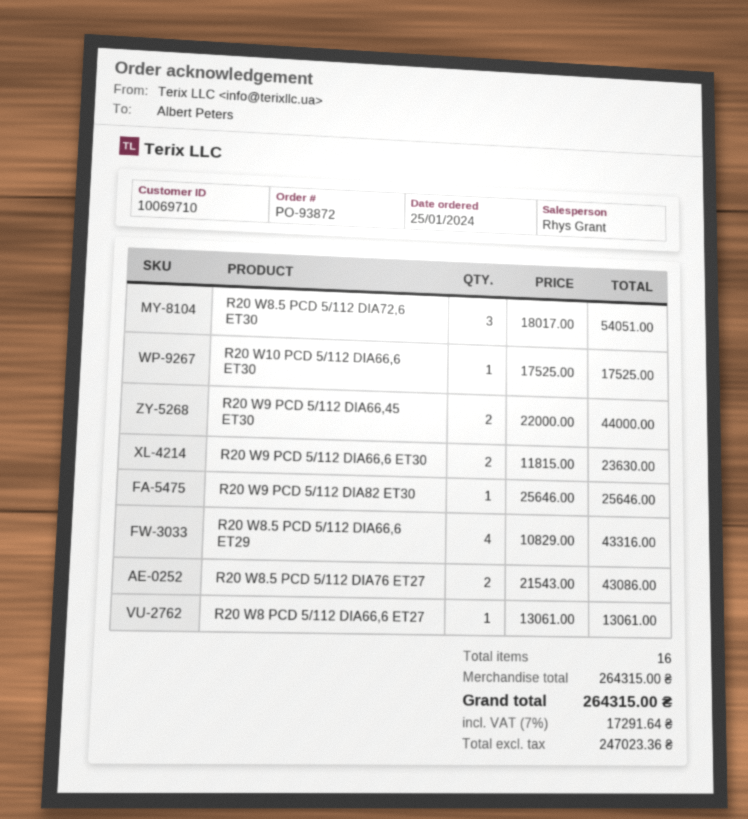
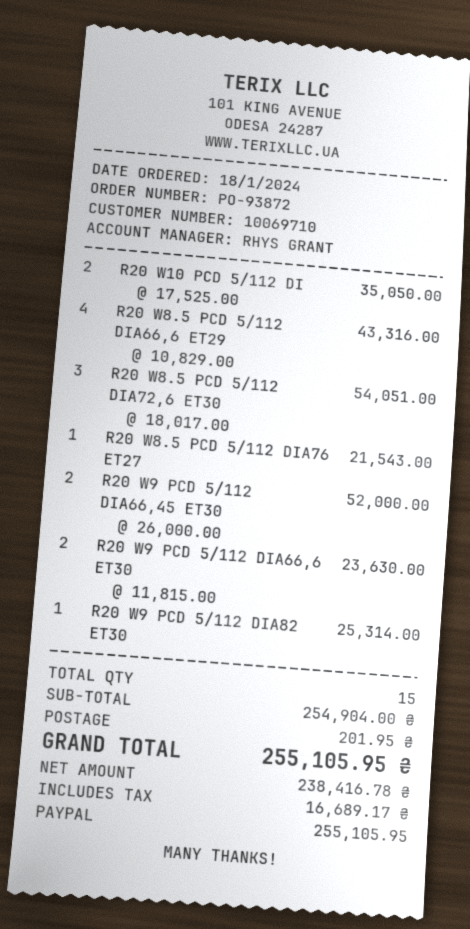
order date: 2024-01-25 -> 2024-01-18
R20 W10 PCD 5/112 DIA66,6 ET30: 1 x 17525.00 = 17525.00 -> 2 x 17525.00 = 35050.00
R20 W9 PCD 5/112 DIA66,45 ET30: 2 x 22000.00 = 44000.00 -> 2 x 26000.00 = 52000.00
R20 W9 PCD 5/112 DIA82 ET30: 1 x 25646.00 = 25646.00 -> 1 x 25314.00 = 25314.00
R20 W8.5 PCD 5/112 DIA76 ET27: 2 x 21543.00 = 43086.00 -> 1 x 21543.00 = 21543.00
R20 W8 PCD 5/112 DIA66,6 ET27: 1 x 13061.00 = 13061.00 -> none
total quantity: 16 -> 15
subtotal: 264315.00 -> 254904.00
shipping: none -> 201.95
net: 247023.36 -> 238416.78
tax: 17291.64 -> 16689.17
total: 264315.00 -> 255105.95

